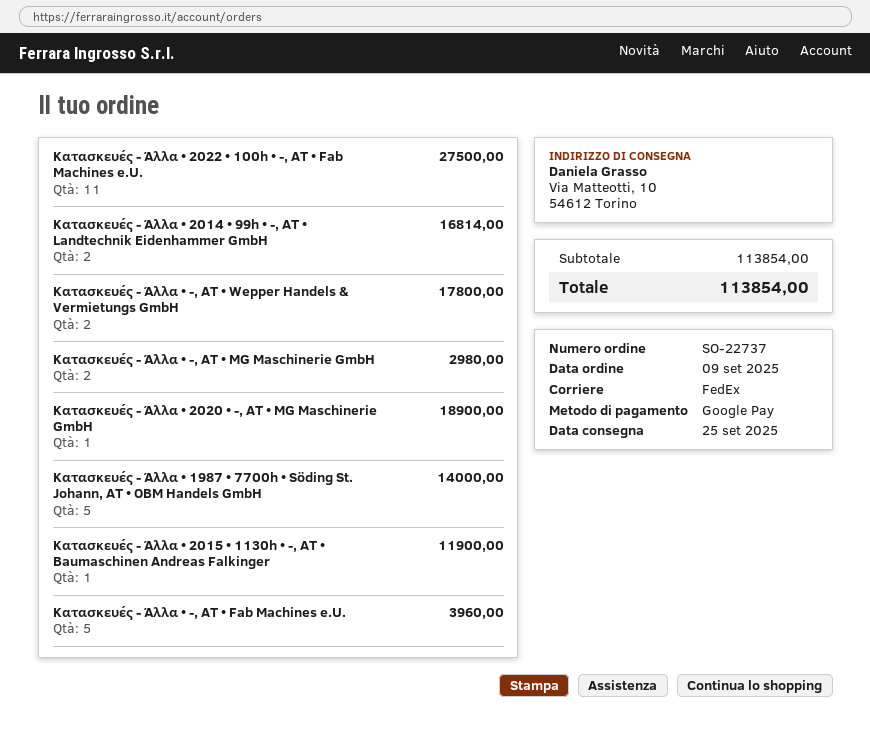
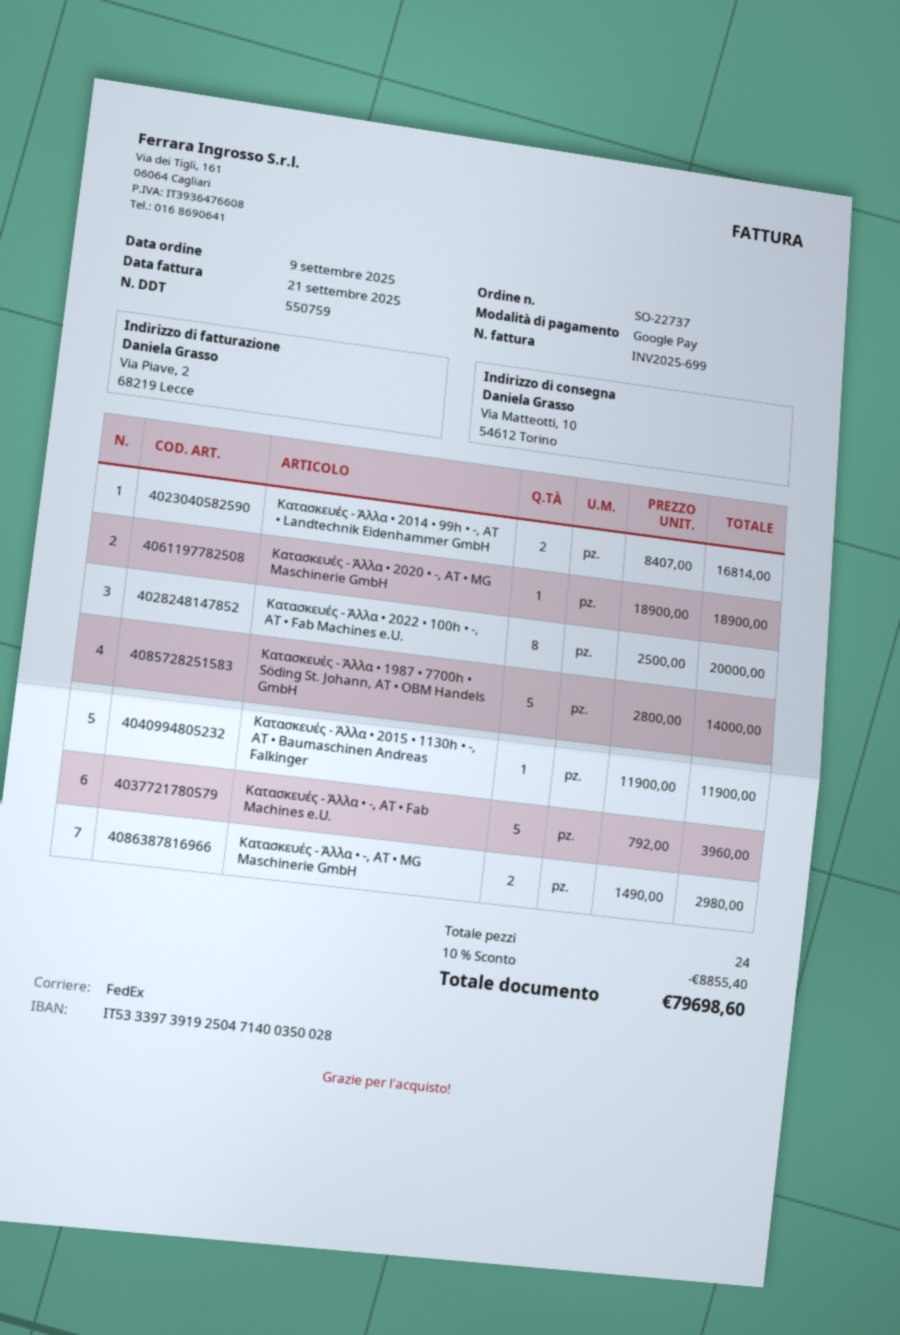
Κατασκευές - Άλλα • 2022 • 100h • -, AT • Fab Machines e.U.: 11 for 27500.00 -> 8 for 20000.00
Κατασκευές - Άλλα • -, AT • Wepper Handels & Vermietungs GmbH: 2 for 17800.00 -> none
discount: none -> 10% = 8855.40
total: 113854.00 -> 79698.60

